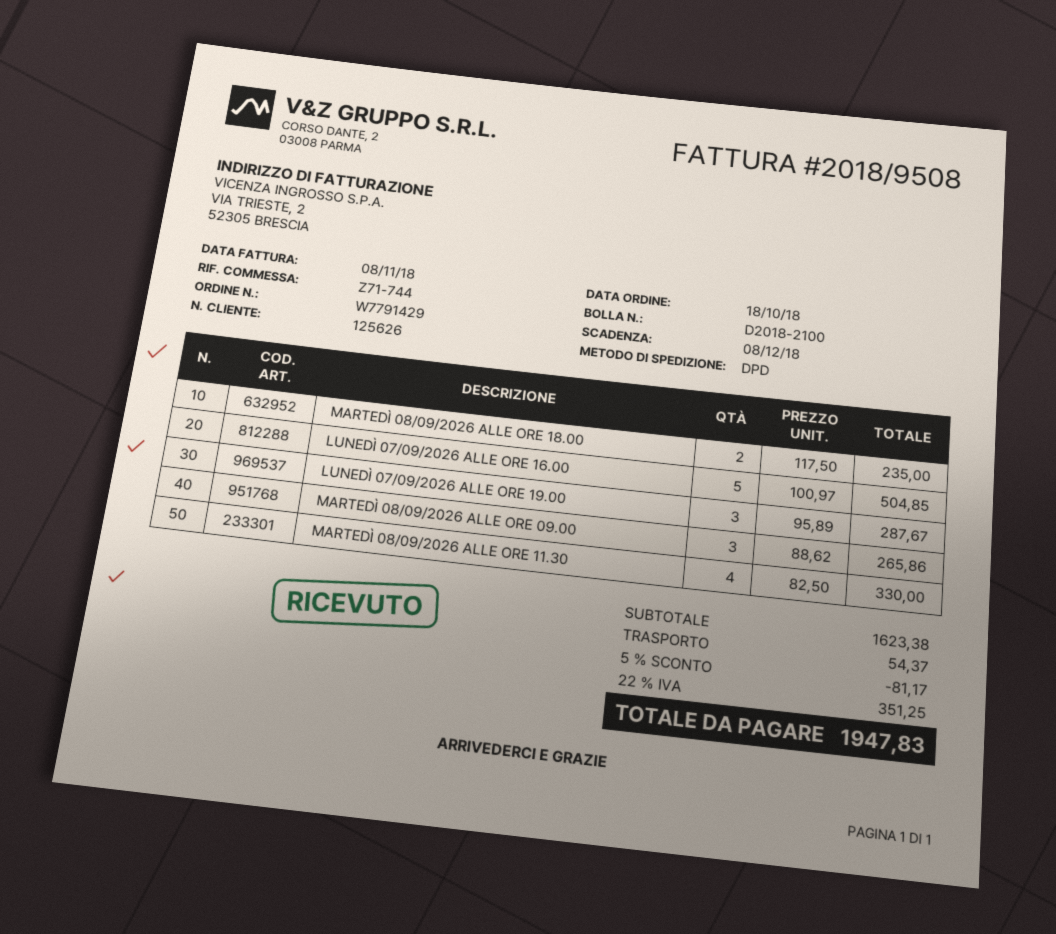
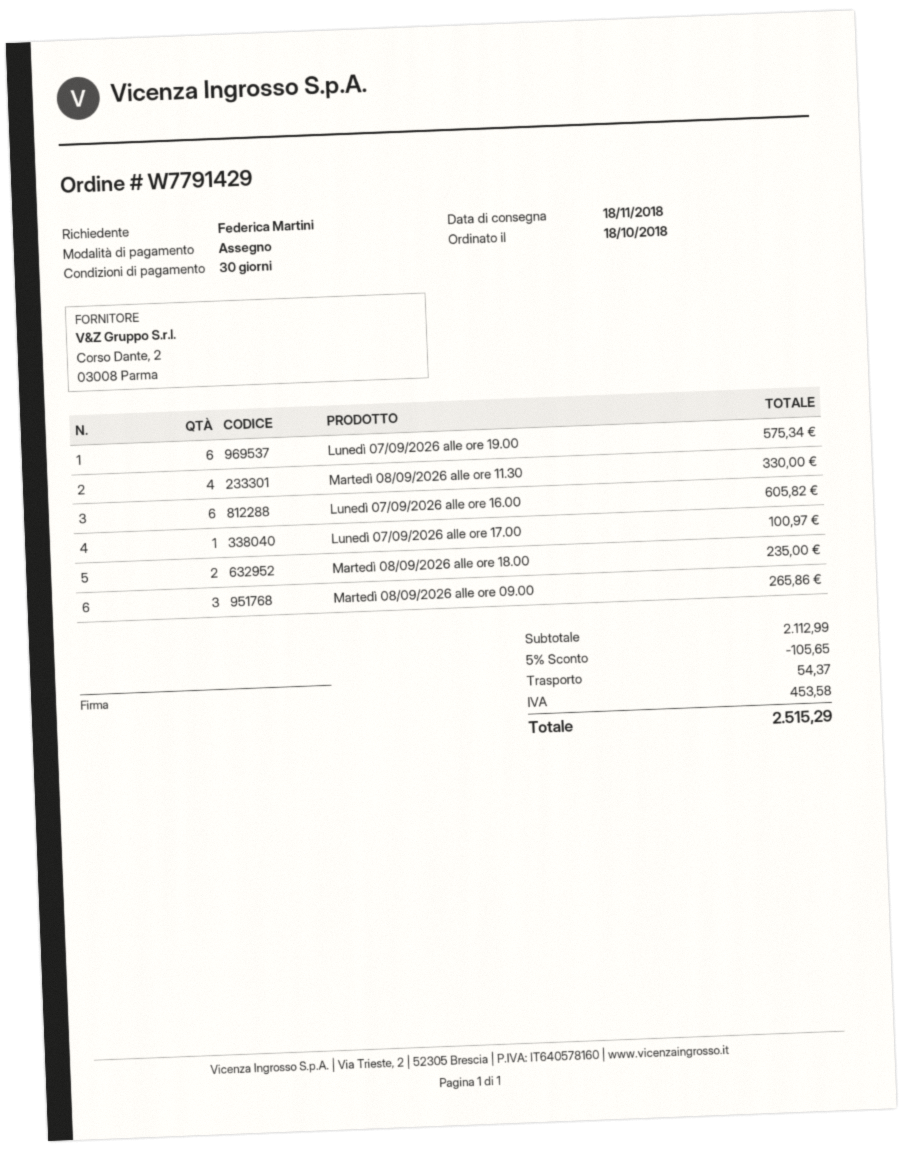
LUNEDÌ 07/09/2026 ALLE ORE 16.00: 5 for 504.85 -> 6 for 605.82
LUNEDÌ 07/09/2026 ALLE ORE 19.00: 3 for 287.67 -> 6 for 575.34
Lunedì 07/09/2026 alle ore 17.00: none -> 1 for 100.97
subtotal: 1623.38 -> 2112.99
discount: 5% = 81.17 -> 5% = 105.65
tax: 351.25 -> 453.58
total: 1947.83 -> 2515.29

